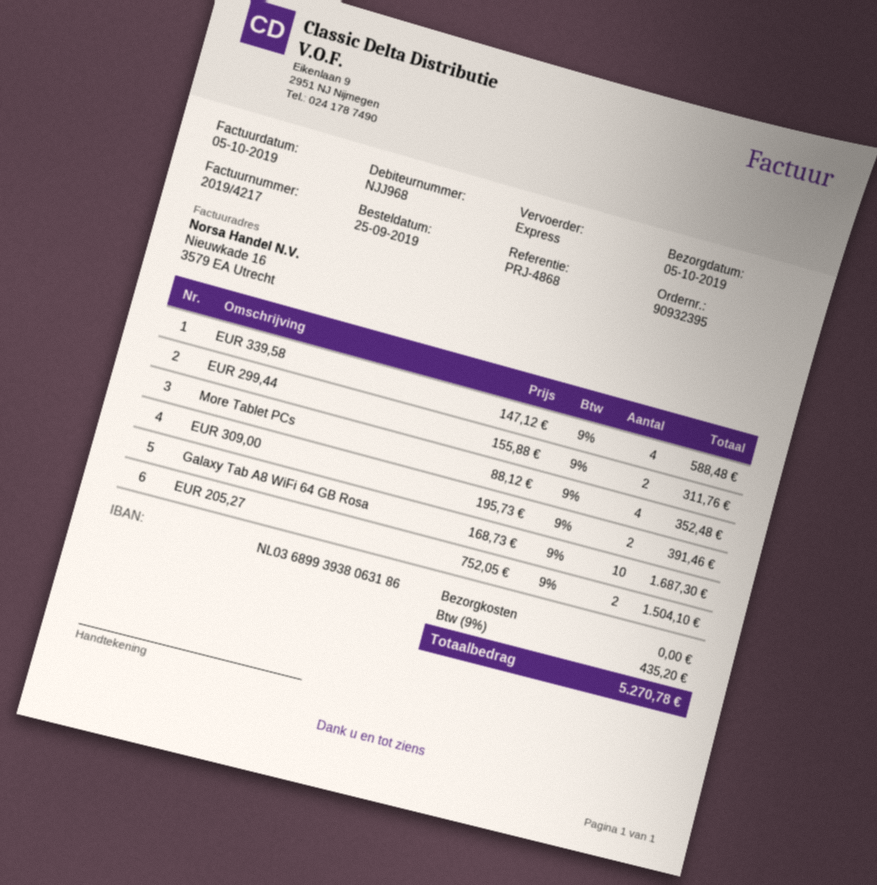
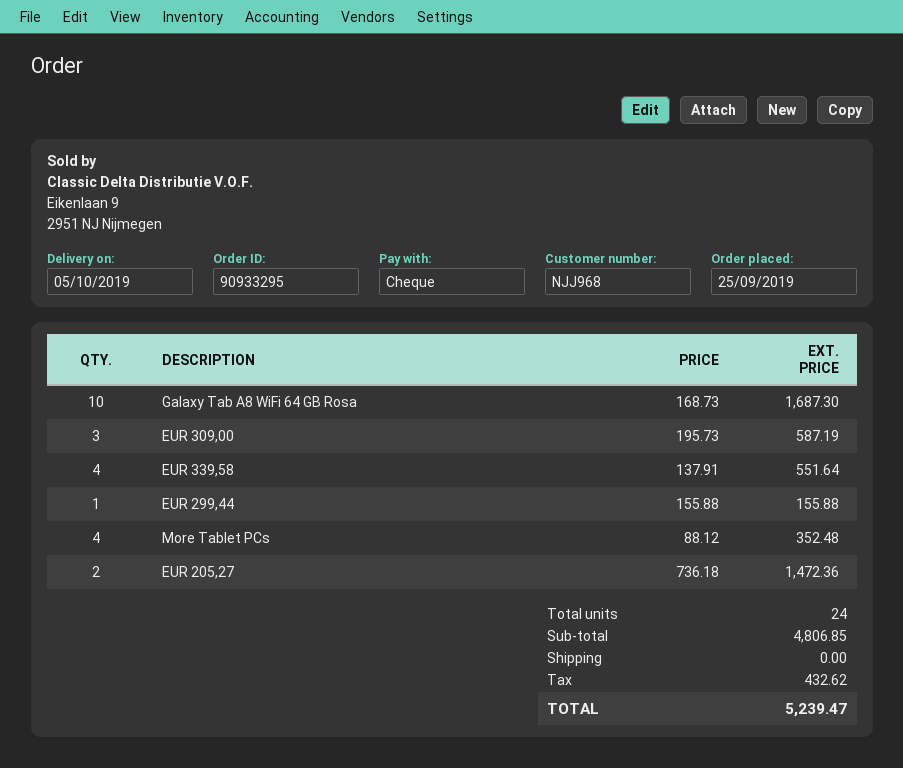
order number: 90932395 -> 90933295
EUR 339,58: 4 x 147.12 = 588.48 -> 4 x 137.91 = 551.64
EUR 299,44: 2 x 155.88 = 311.76 -> 1 x 155.88 = 155.88
EUR 309,00: 2 x 195.73 = 391.46 -> 3 x 195.73 = 587.19
EUR 205,27: 2 x 752.05 = 1504.10 -> 2 x 736.18 = 1472.36
tax: 435.20 -> 432.62
total: 5270.78 -> 5239.47

